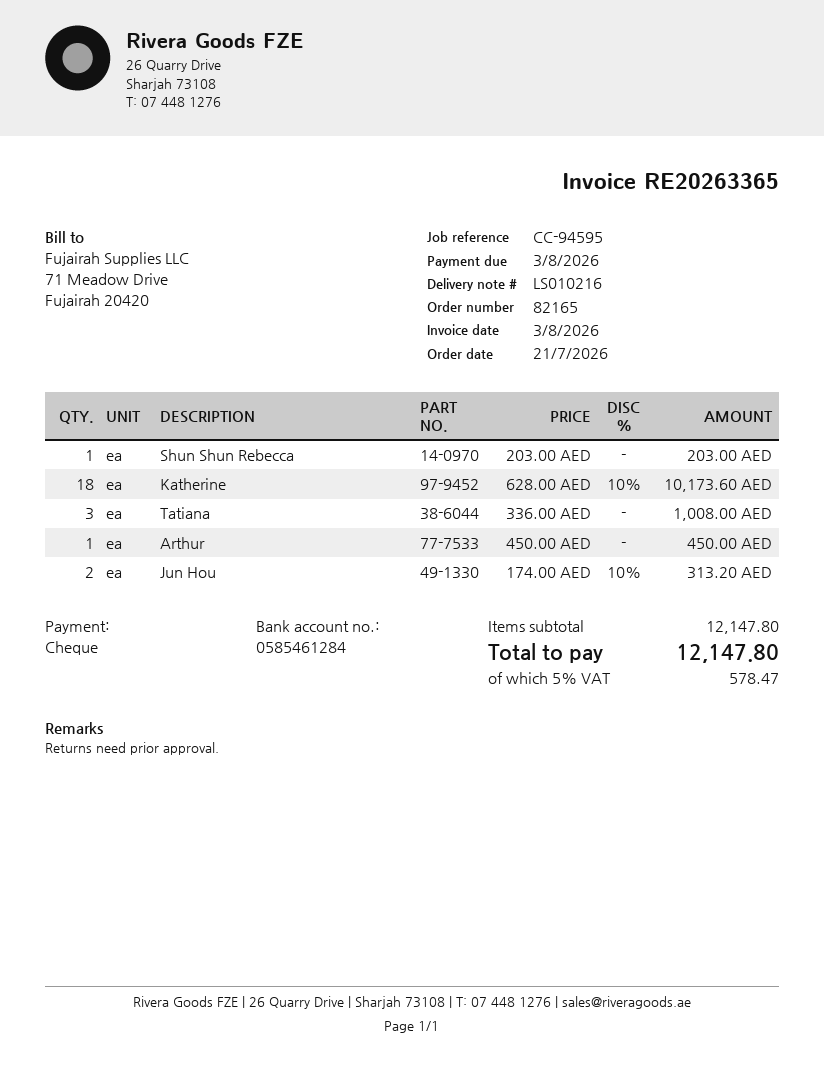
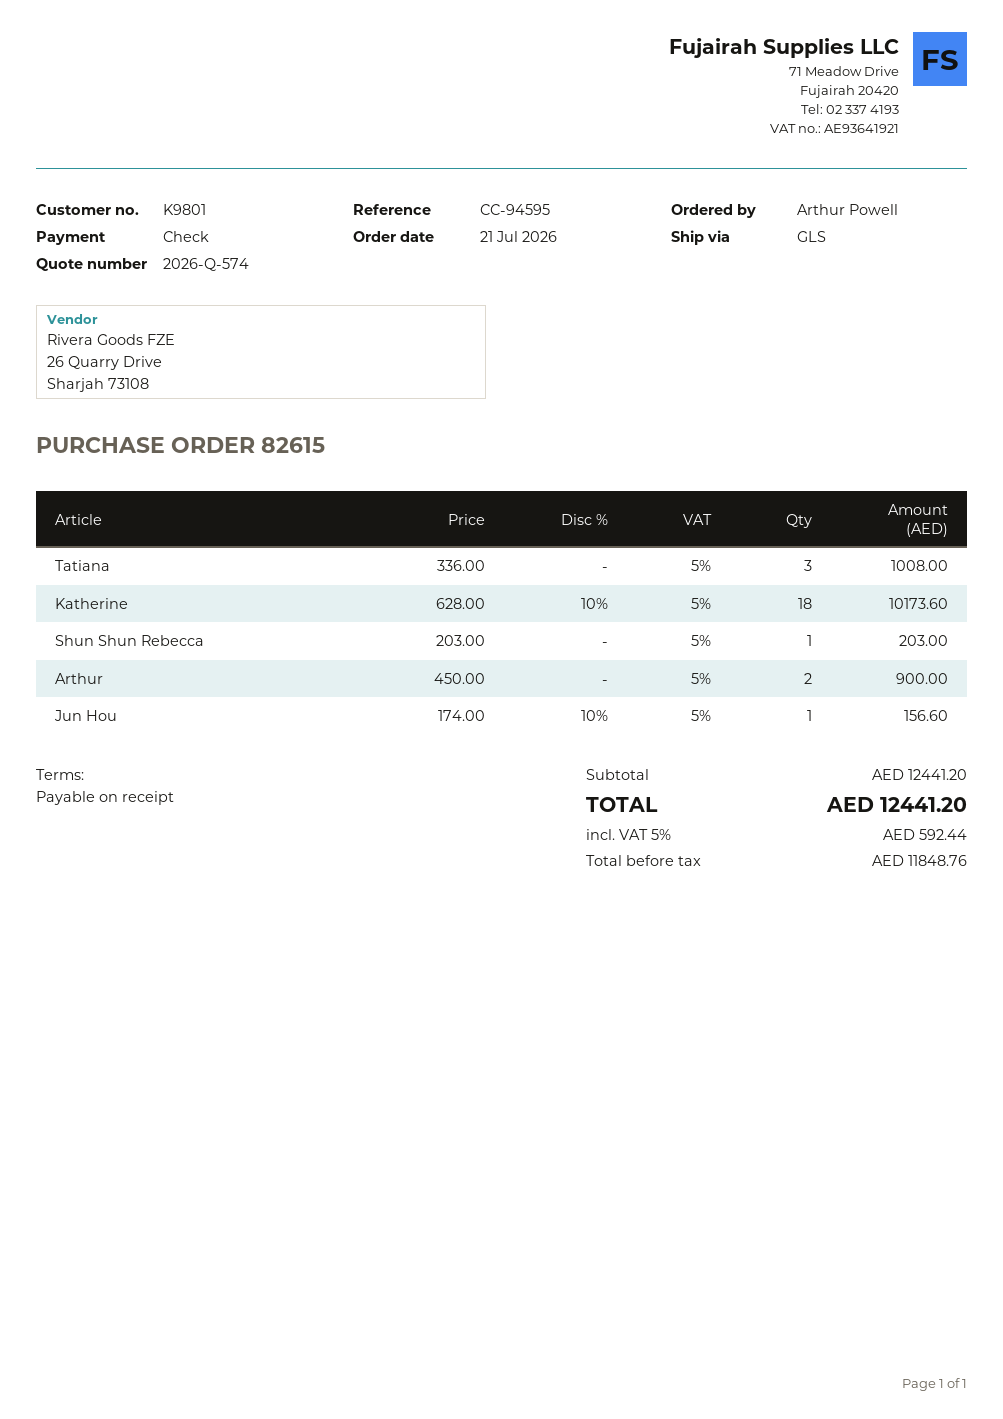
order number: 82165 -> 82615
Arthur: 1 x 450.00 = 450.00 -> 2 x 450.00 = 900.00
Jun Hou: 2 x 174.00 - 10% = 313.20 -> 1 x 174.00 - 10% = 156.60
subtotal: 12147.80 -> 12441.20
tax: 5% = 578.47 -> 5% = 592.44
total: 12147.80 -> 12441.20

